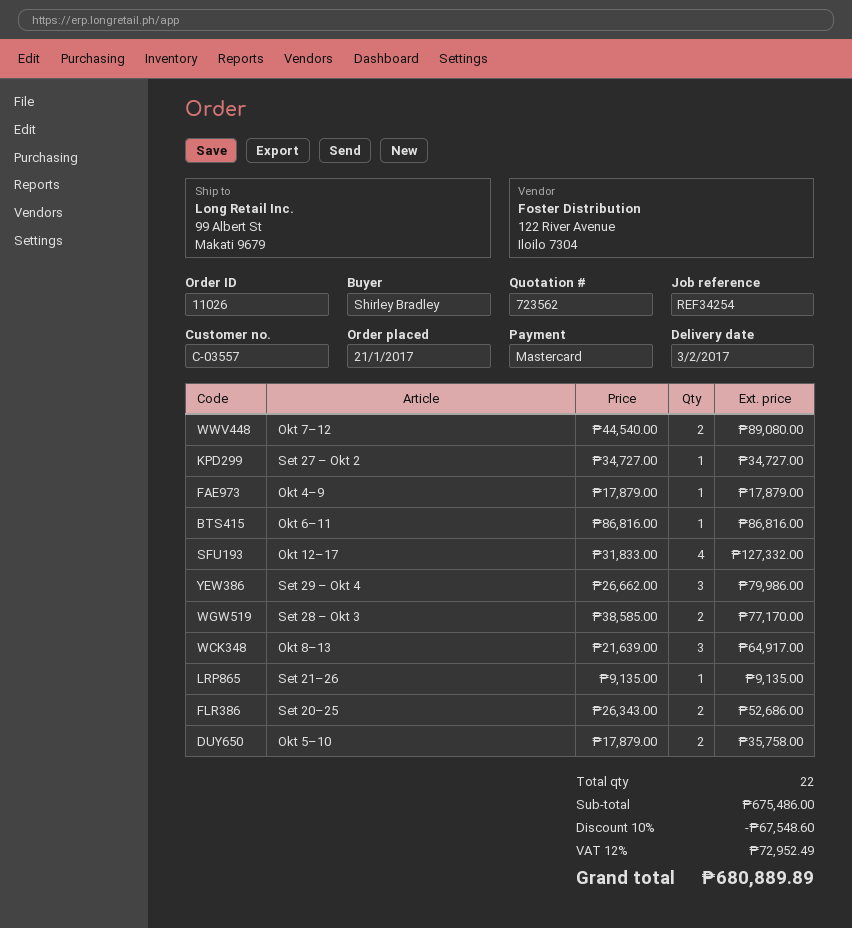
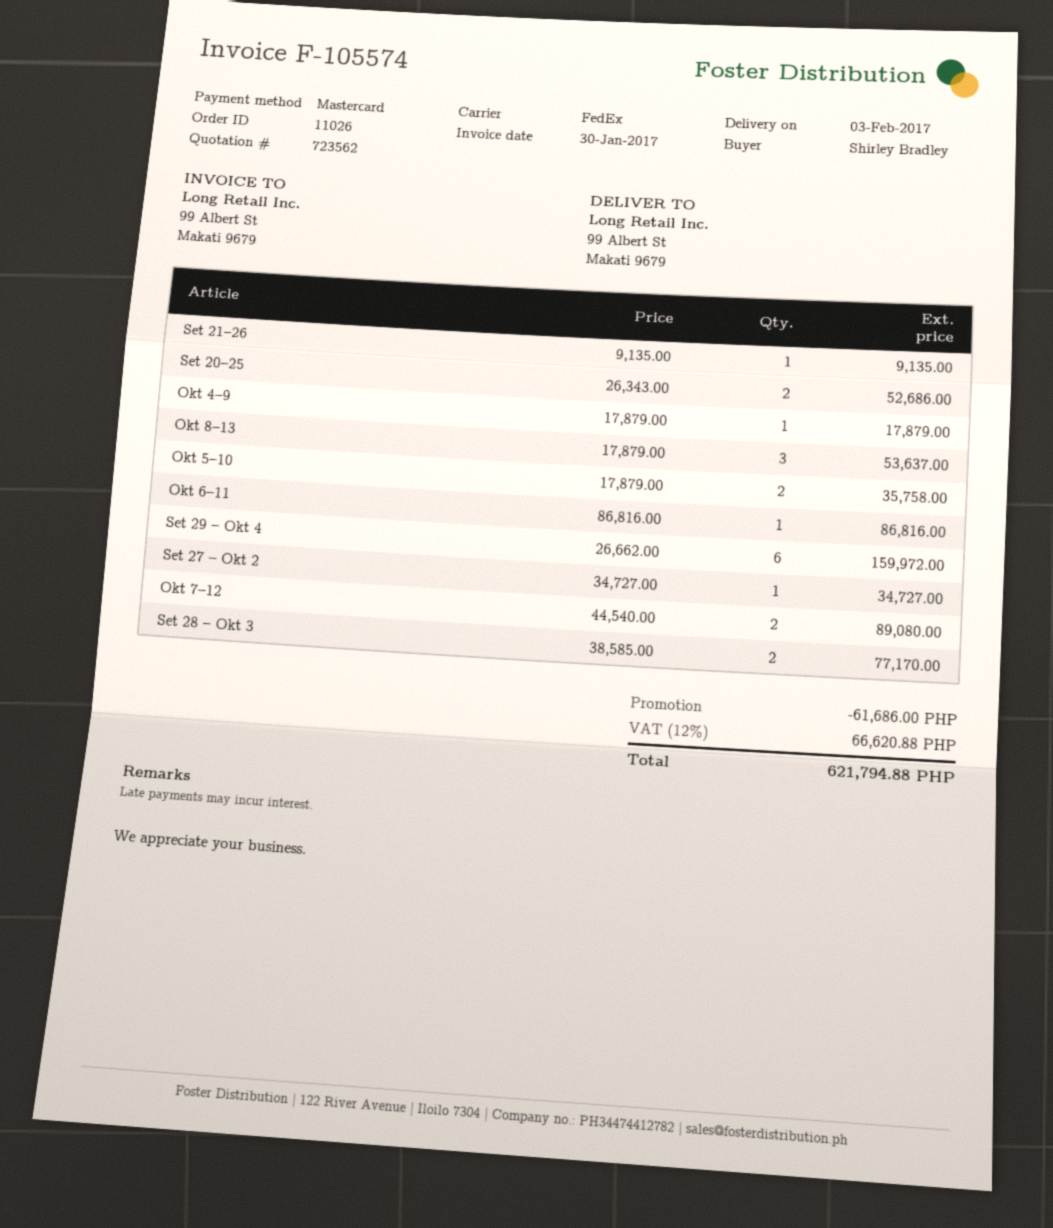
Okt 12–17: 4 x 31833.00 = 127332.00 -> none
Set 29 – Okt 4: 3 x 26662.00 = 79986.00 -> 6 x 26662.00 = 159972.00
Okt 8–13: 3 x 21639.00 = 64917.00 -> 3 x 17879.00 = 53637.00
discount: 67548.60 -> 61686.00
tax: 12% = 72952.49 -> 12% = 66620.88
total: 680889.89 -> 621794.88

